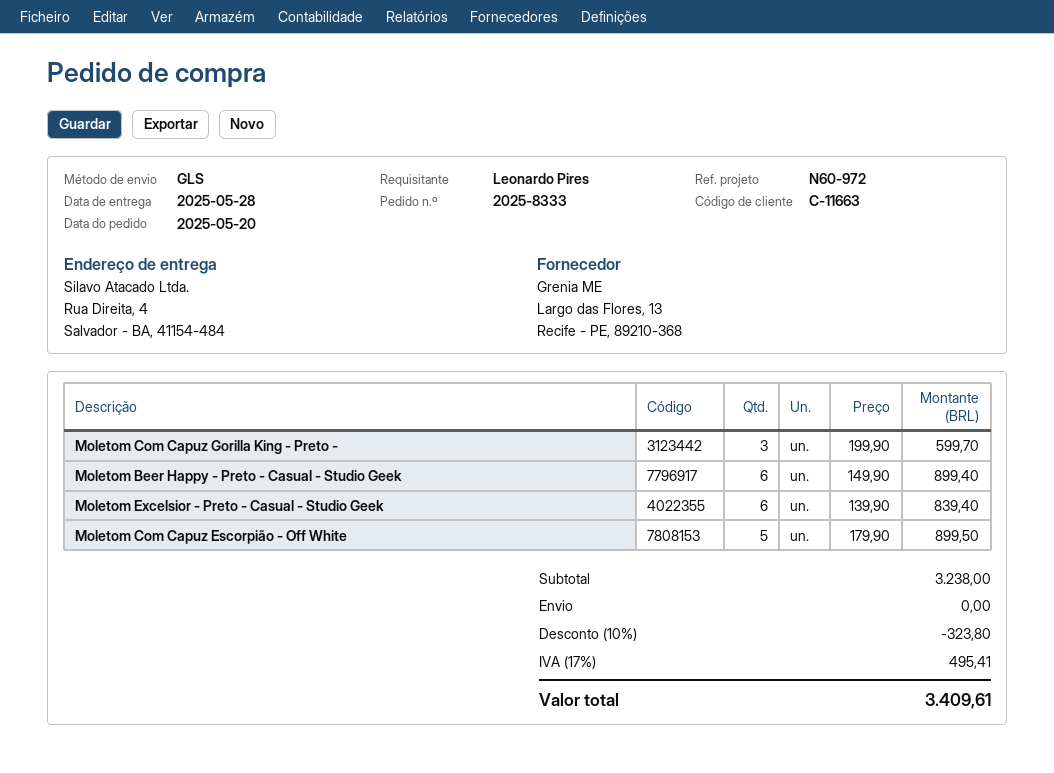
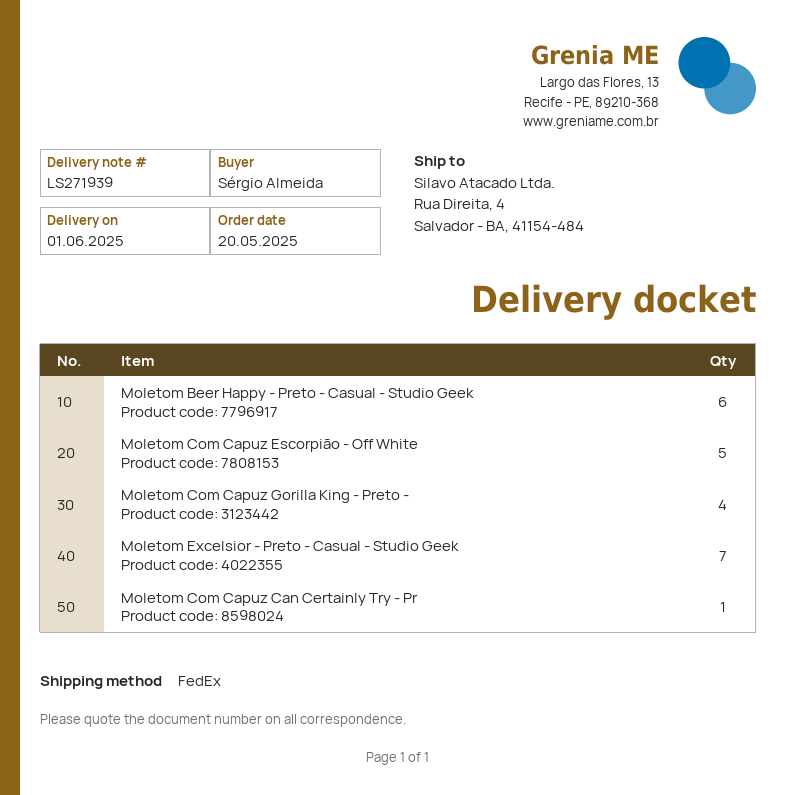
delivery date: 2025-05-28 -> 2025-06-01
ordered by: Leonardo Pires -> Sérgio Almeida
shipping method: GLS -> FedEx
Moletom Com Capuz Gorilla King - Preto -: 3 -> 4
Moletom Excelsior - Preto - Casual - Studio Geek: 6 -> 7
Moletom Com Capuz Can Certainly Try - Pr: none -> 1

